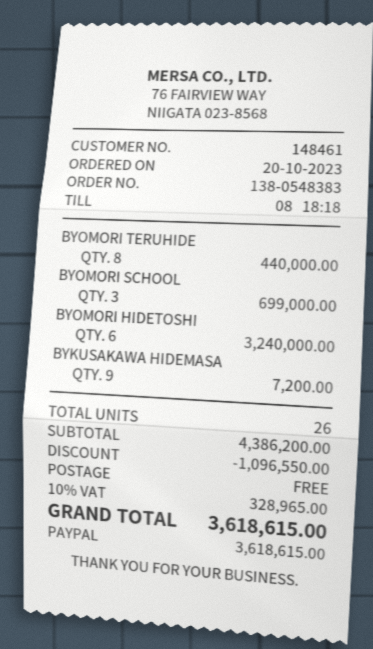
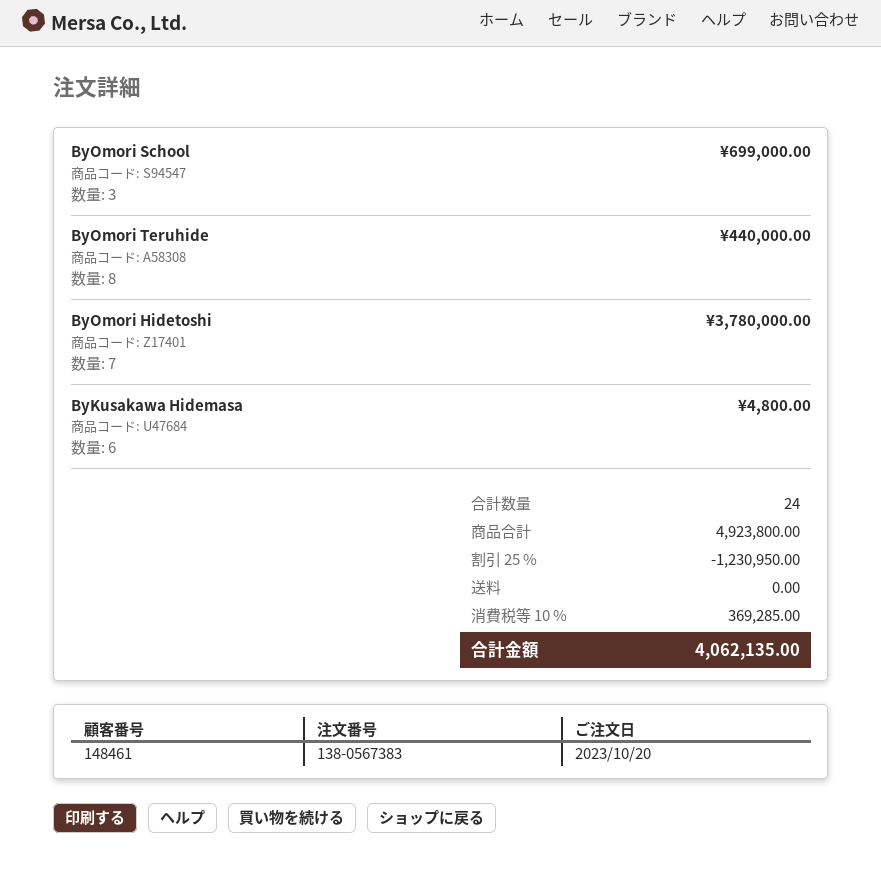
order number: 138-0548383 -> 138-0567383
BYOMORI HIDETOSHI: 6 for 3240000.00 -> 7 for 3780000.00
BYKUSAKAWA HIDEMASA: 9 for 7200.00 -> 6 for 4800.00
total quantity: 26 -> 24
subtotal: 4386200.00 -> 4923800.00
discount: 1096550.00 -> 1230950.00
tax: 10% = 328965.00 -> 10% = 369285.00
total: 3618615.00 -> 4062135.00

